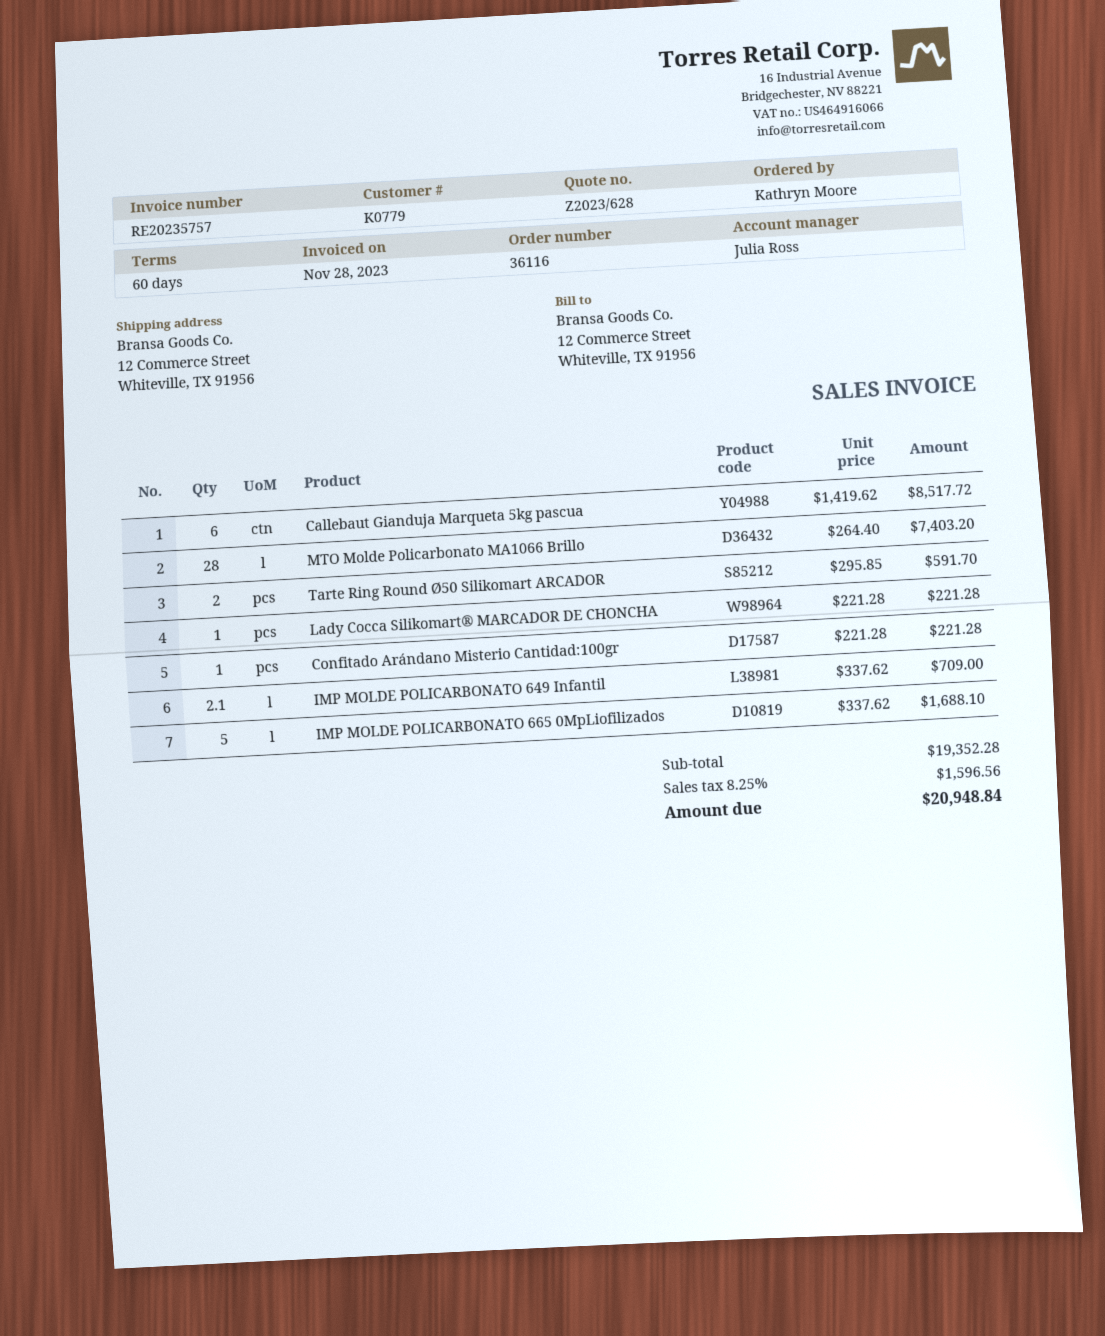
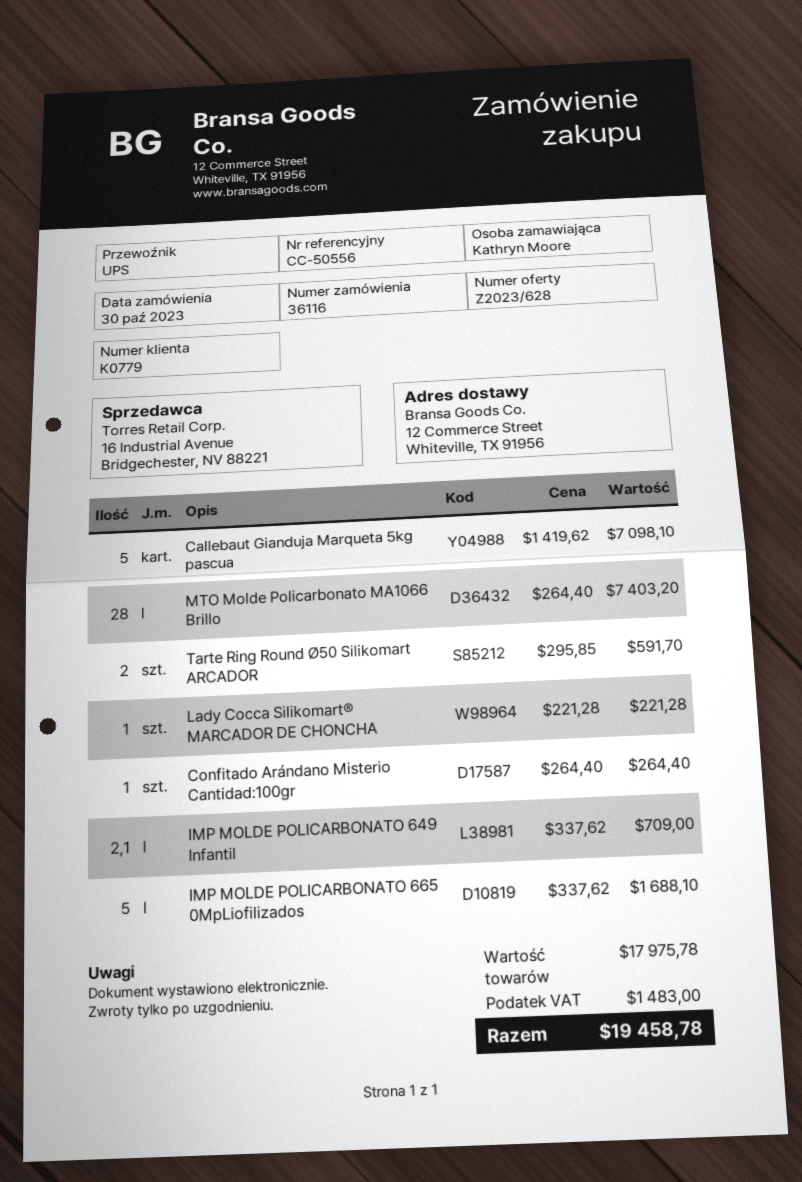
Callebaut Gianduja Marqueta 5kg pascua: 6 x 1419.62 = 8517.72 -> 5 x 1419.62 = 7098.10
Confitado Arándano Misterio Cantidad:100gr: 1 x 221.28 = 221.28 -> 1 x 264.40 = 264.40
subtotal: 19352.28 -> 17975.78
tax: 1596.56 -> 1483.00
total: 20948.84 -> 19458.78

